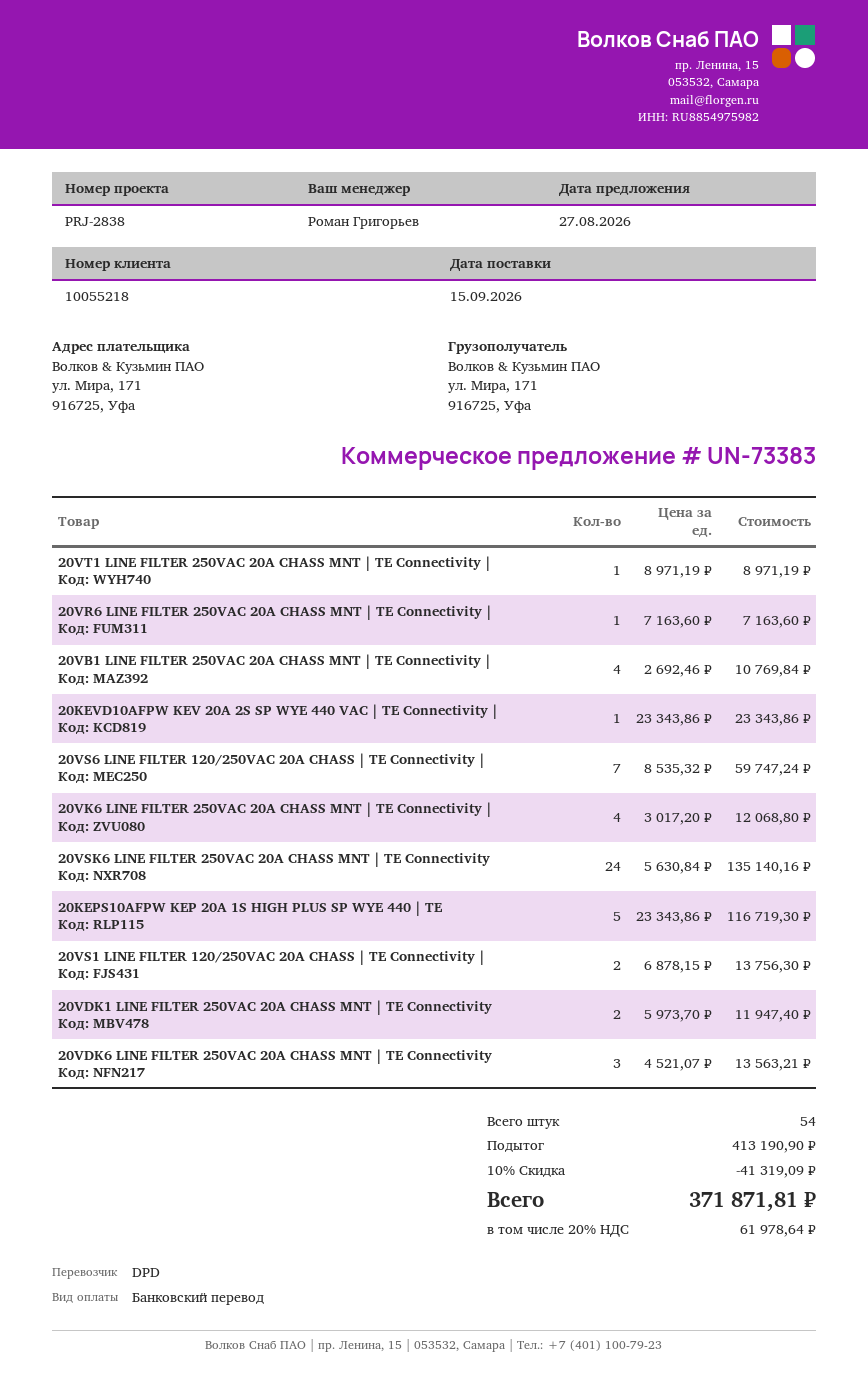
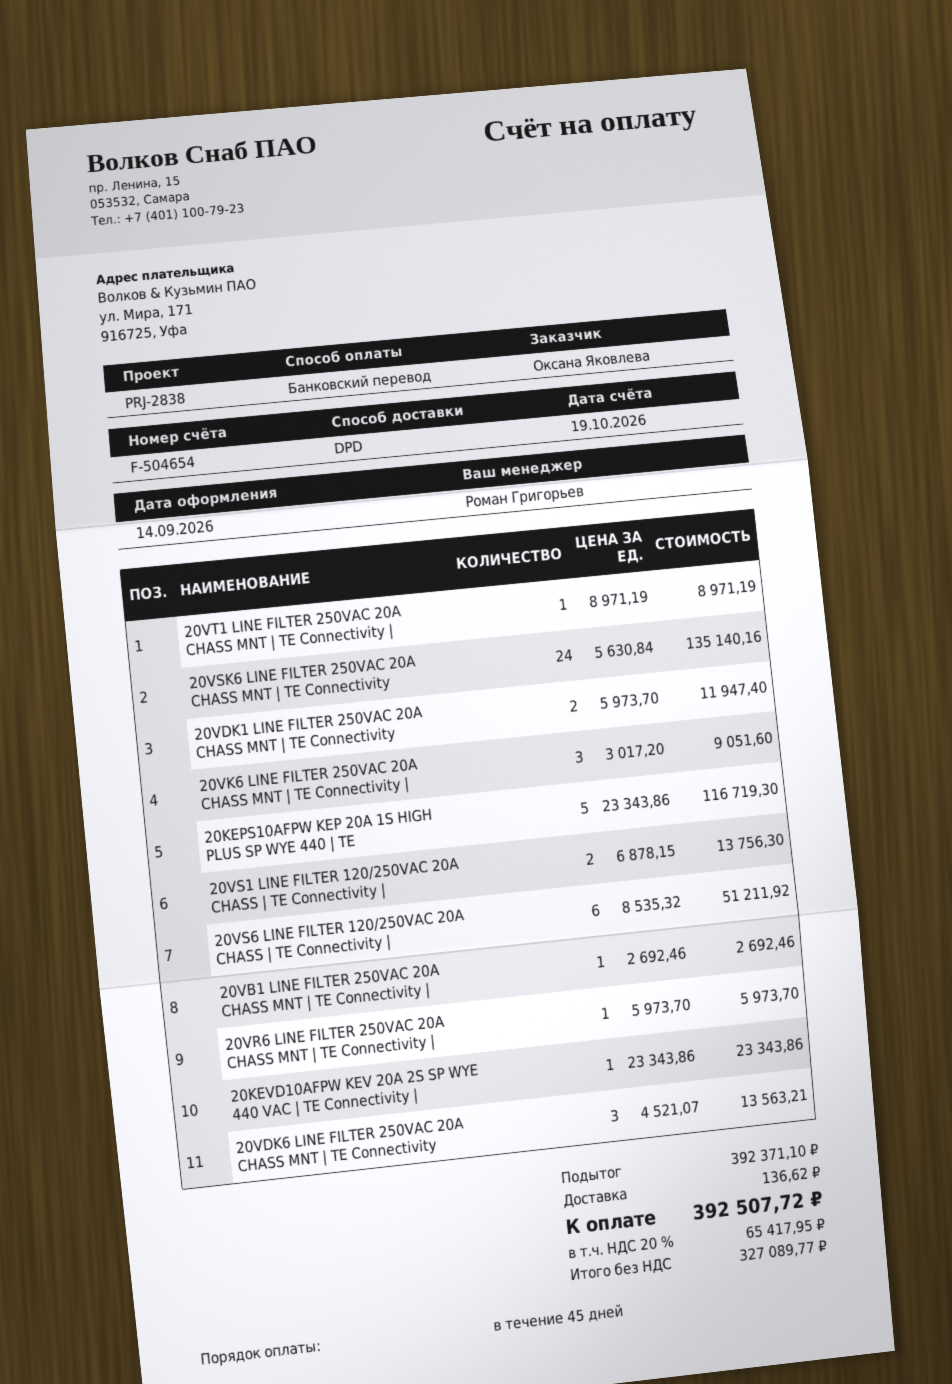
20VR6 LINE FILTER 250VAC 20A CHASS MNT | TE Connectivity |: 1 x 7163.60 = 7163.60 -> 1 x 5973.70 = 5973.70
20VB1 LINE FILTER 250VAC 20A CHASS MNT | TE Connectivity |: 4 x 2692.46 = 10769.84 -> 1 x 2692.46 = 2692.46
20VS6 LINE FILTER 120/250VAC 20A CHASS | TE Connectivity |: 7 x 8535.32 = 59747.24 -> 6 x 8535.32 = 51211.92
20VK6 LINE FILTER 250VAC 20A CHASS MNT | TE Connectivity |: 4 x 3017.20 = 12068.80 -> 3 x 3017.20 = 9051.60
subtotal: 413190.90 -> 392371.10
discount: 10% = 41319.09 -> none
shipping: none -> 136.62
tax: 20% = 61978.64 -> 20% = 65417.95
total: 371871.81 -> 392507.72

